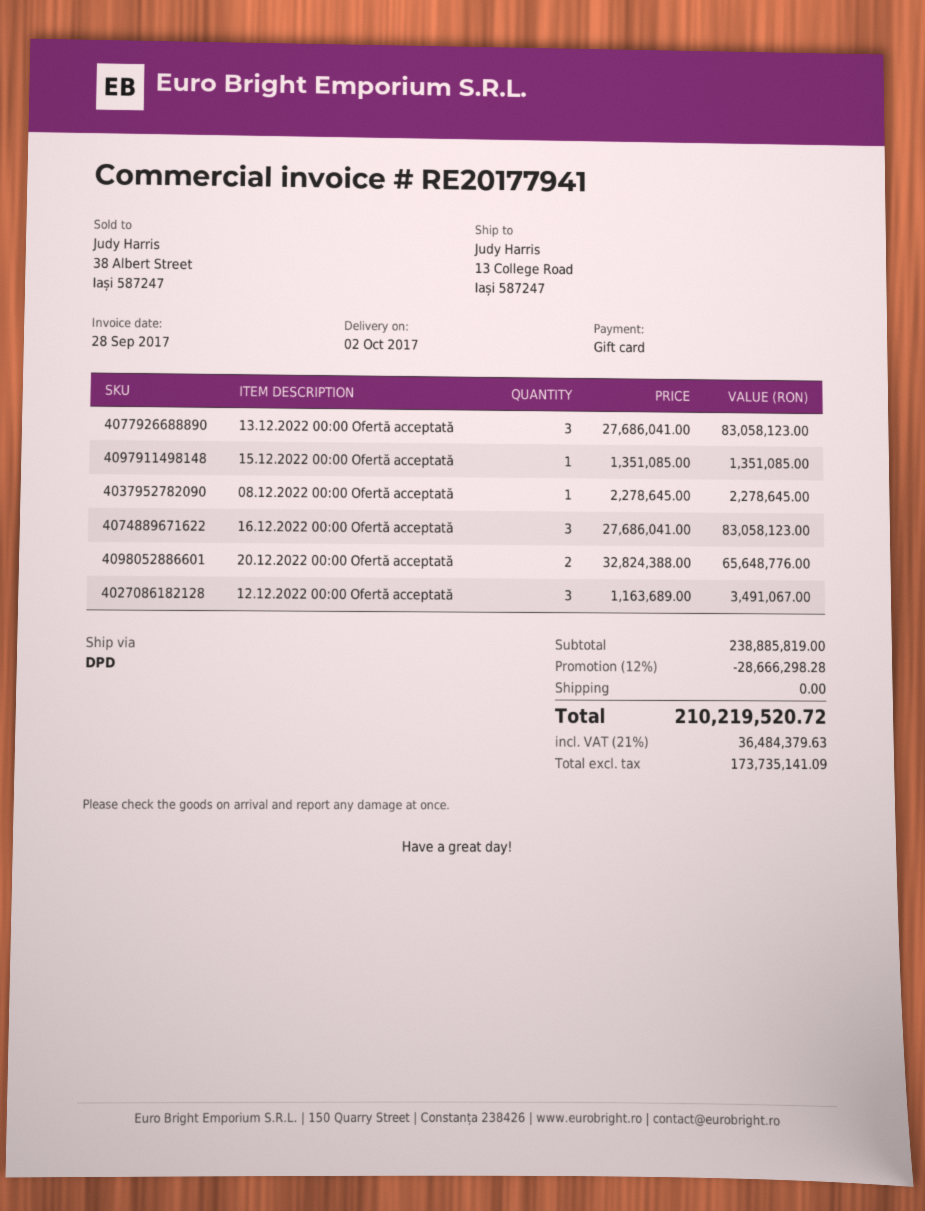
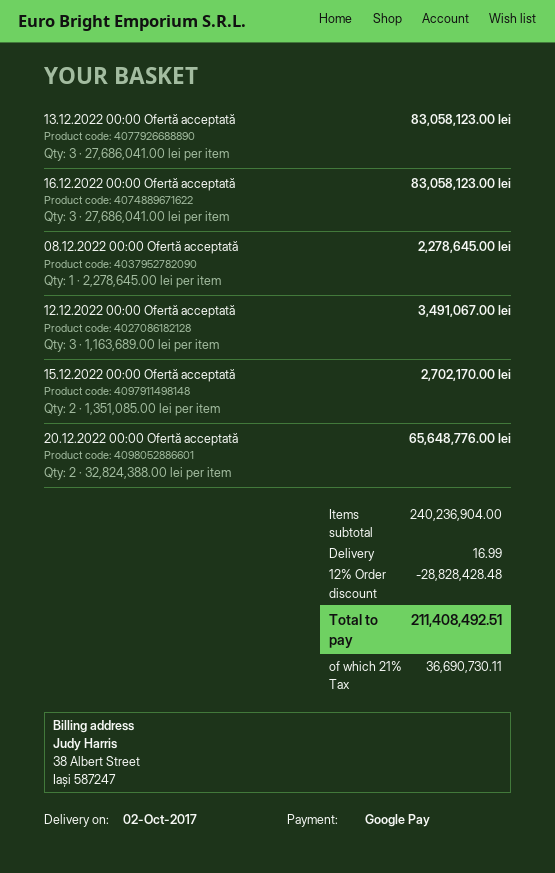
payment method: gift card -> Google Pay
15.12.2022 00:00 Ofertă acceptată: 1 x 1351085.00 = 1351085.00 -> 2 x 1351085.00 = 2702170.00
subtotal: 238885819.00 -> 240236904.00
discount: 12% = 28666298.28 -> 12% = 28828428.48
shipping: 0.00 -> 16.99
tax: 21% = 36484379.63 -> 21% = 36690730.11
total: 210219520.72 -> 211408492.51

